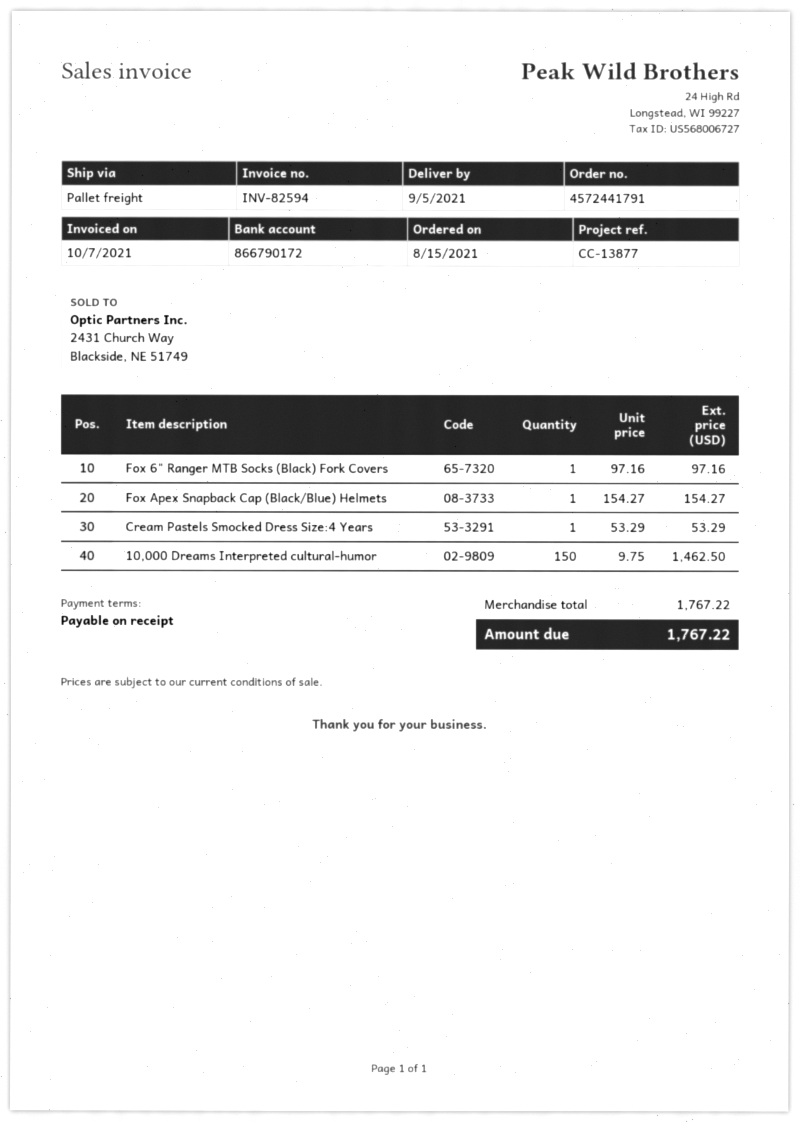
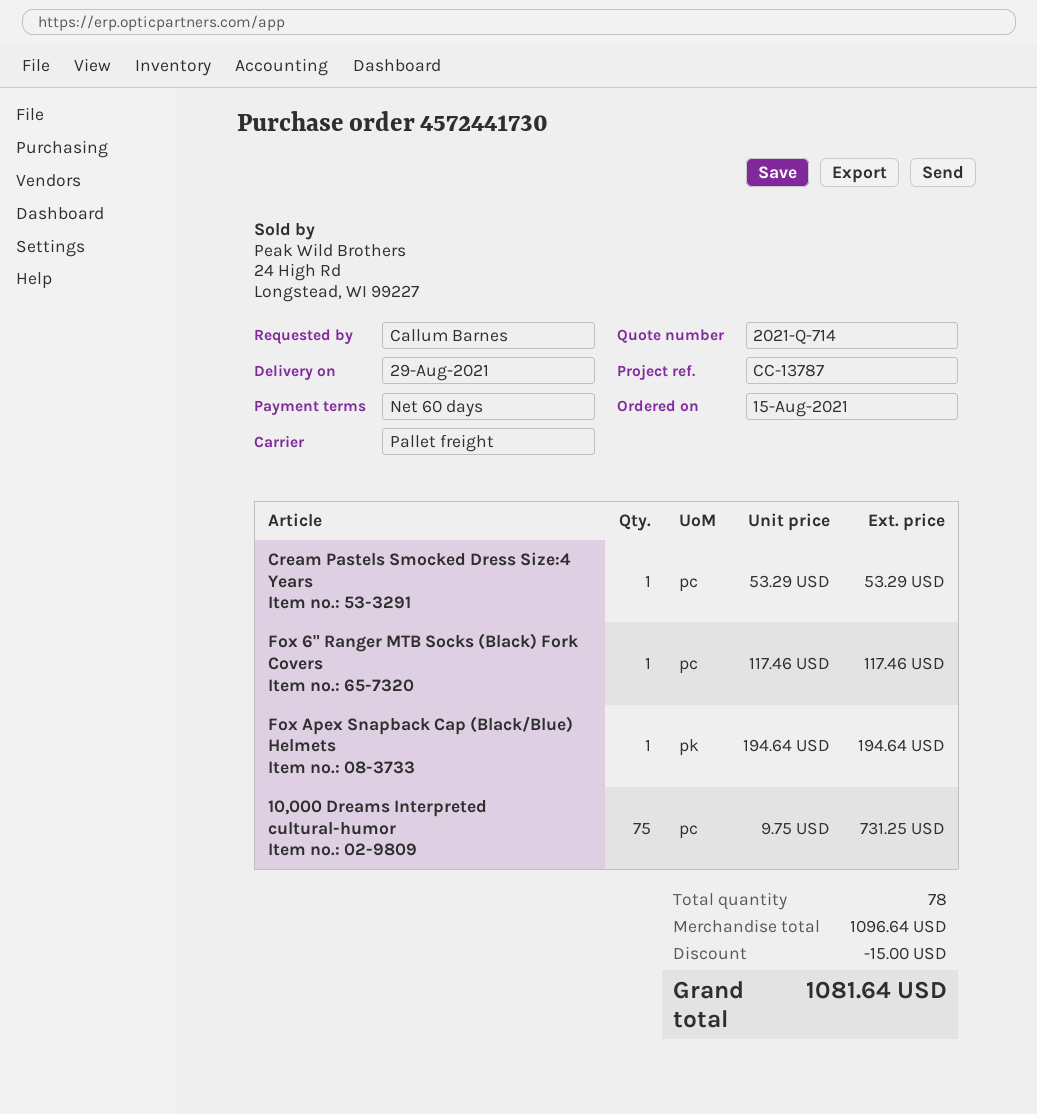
order number: 4572441791 -> 4572441730
delivery date: 2021-09-05 -> 2021-08-29
payment terms: on receipt -> 60 days
reference: CC-13877 -> CC-13787
Fox 6" Ranger MTB Socks (Black) Fork Covers: 1 x 97.16 = 97.16 -> 1 x 117.46 = 117.46
Fox Apex Snapback Cap (Black/Blue) Helmets: 1 x 154.27 = 154.27 -> 1 x 194.64 = 194.64
10,000 Dreams Interpreted cultural-humor: 150 x 9.75 = 1462.50 -> 75 x 9.75 = 731.25
subtotal: 1767.22 -> 1096.64
discount: none -> 15.00
total: 1767.22 -> 1081.64

